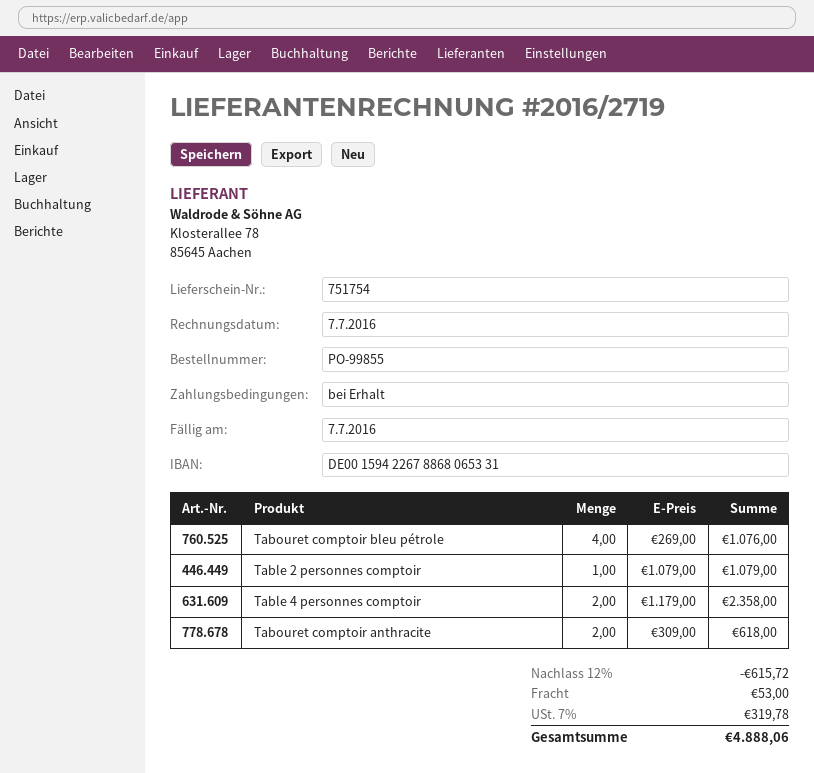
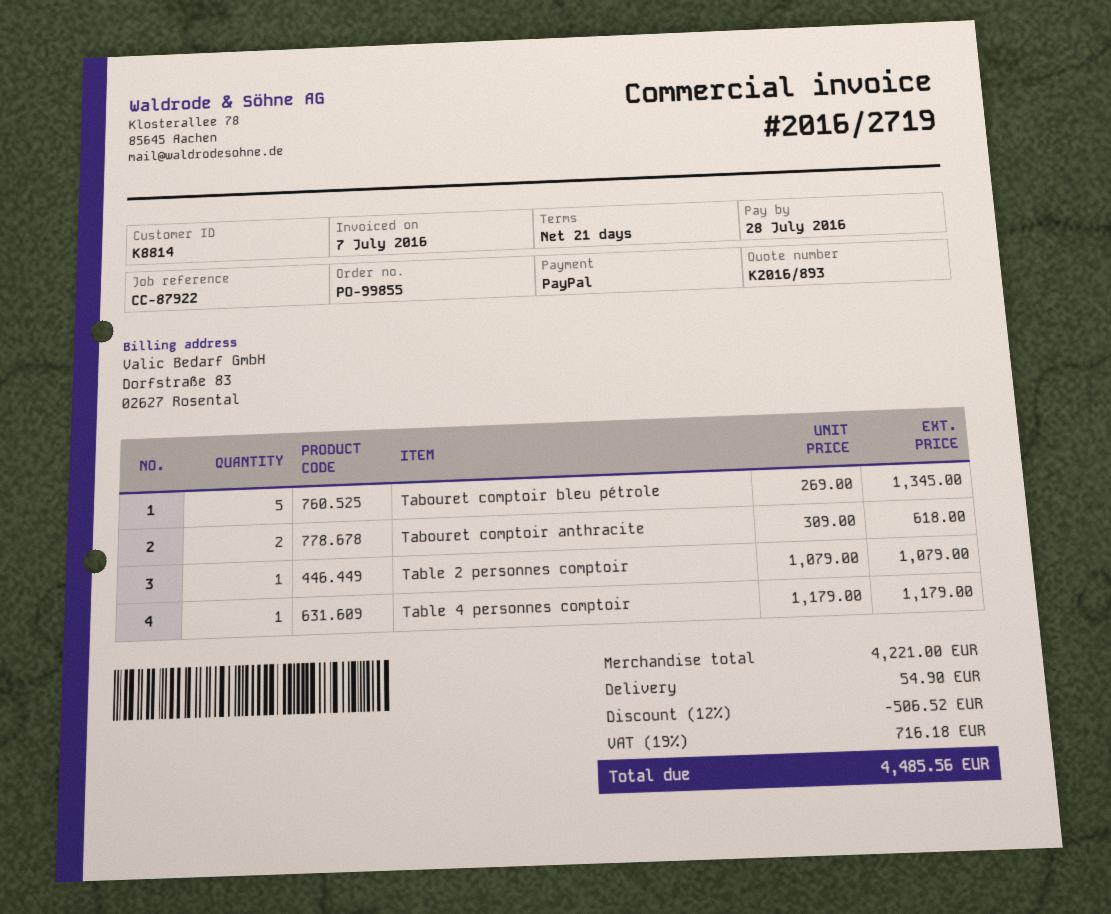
payment terms: on receipt -> 21 days
due date: 2016-07-07 -> 2016-07-28
Tabouret comptoir bleu pétrole: 4 x 269.00 = 1076.00 -> 5 x 269.00 = 1345.00
Table 4 personnes comptoir: 2 x 1179.00 = 2358.00 -> 1 x 1179.00 = 1179.00
discount: 12% = 615.72 -> 12% = 506.52
shipping: 53.00 -> 54.90
tax: 7% = 319.78 -> 19% = 716.18
total: 4888.06 -> 4485.56

